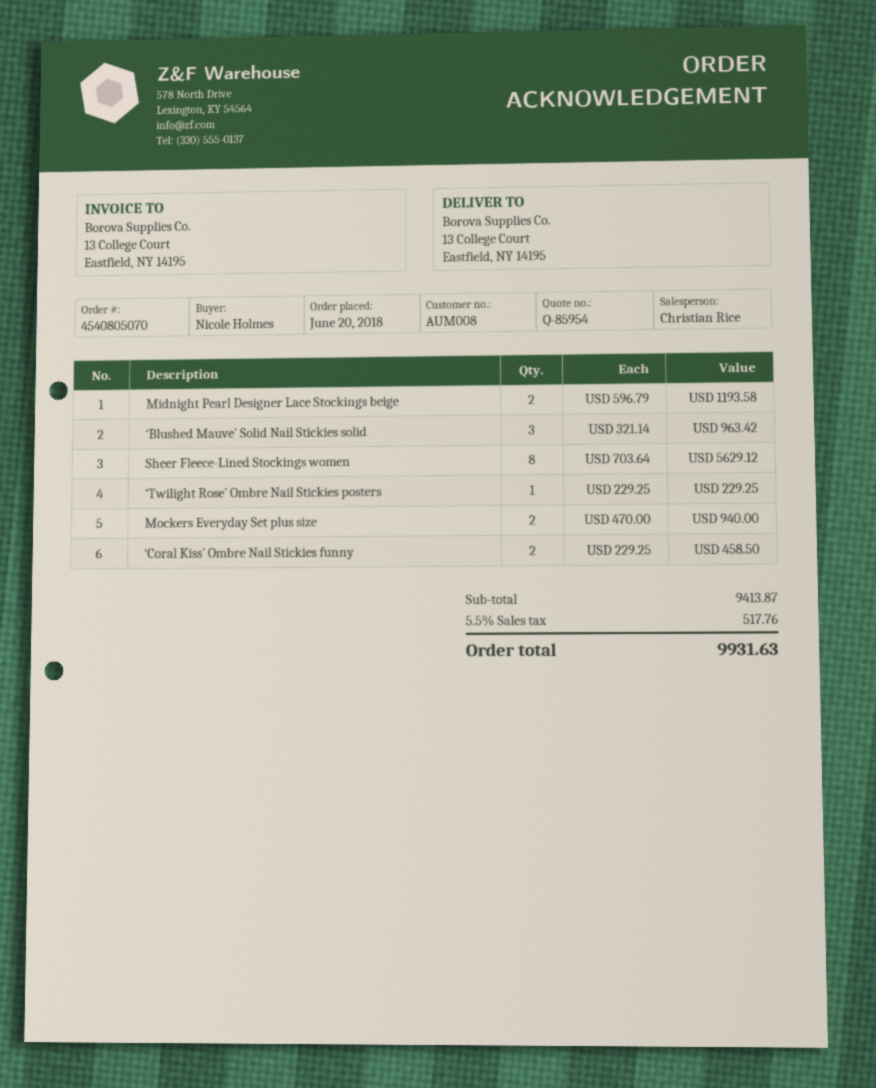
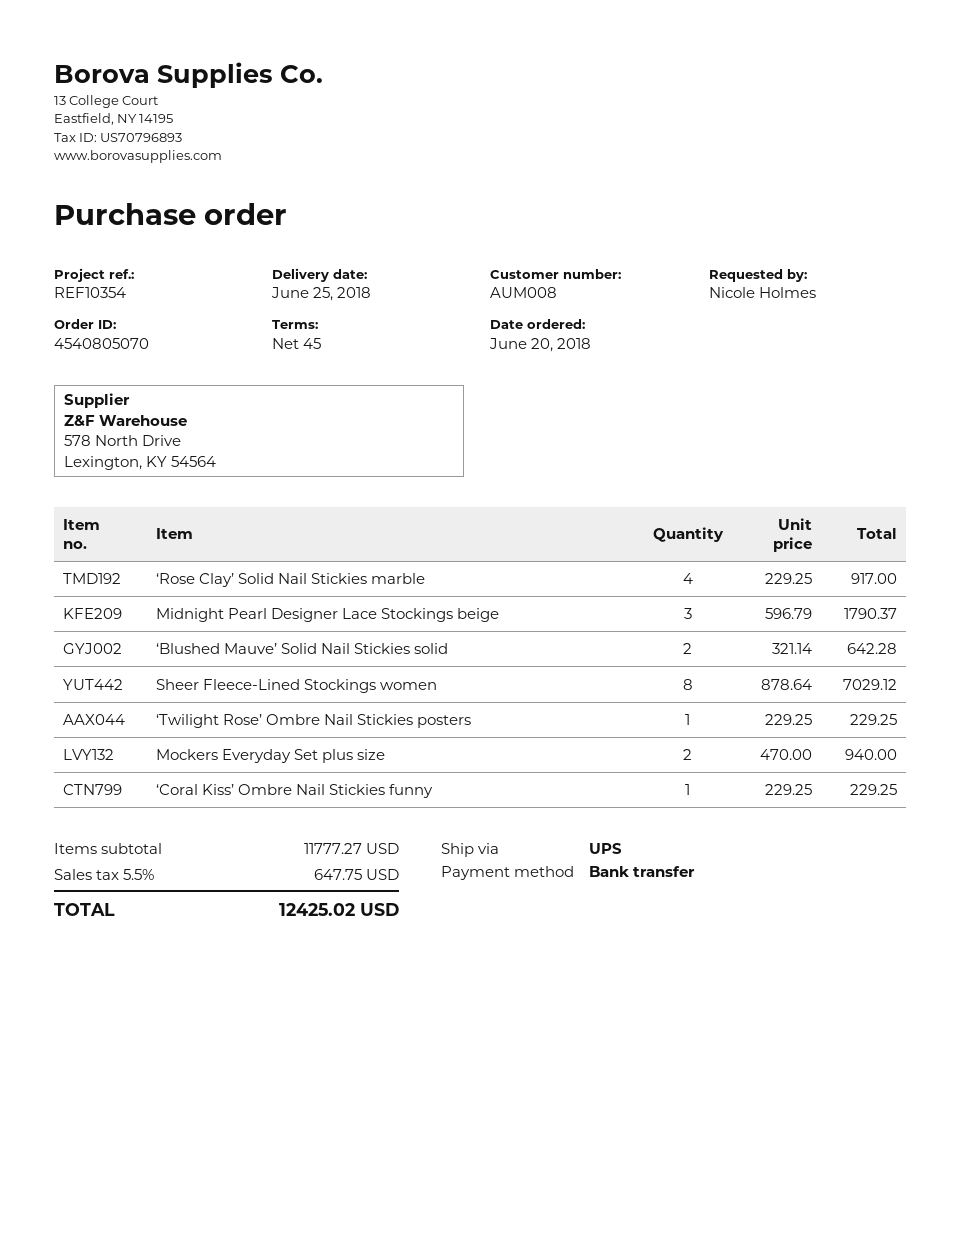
Midnight Pearl Designer Lace Stockings beige: 2 x 596.79 = 1193.58 -> 3 x 596.79 = 1790.37
‘Blushed Mauve’ Solid Nail Stickies solid: 3 x 321.14 = 963.42 -> 2 x 321.14 = 642.28
Sheer Fleece-Lined Stockings women: 8 x 703.64 = 5629.12 -> 8 x 878.64 = 7029.12
‘Coral Kiss’ Ombre Nail Stickies funny: 2 x 229.25 = 458.50 -> 1 x 229.25 = 229.25
‘Rose Clay’ Solid Nail Stickies marble: none -> 4 x 229.25 = 917.00
subtotal: 9413.87 -> 11777.27
tax: 5.5% = 517.76 -> 5.5% = 647.75
total: 9931.63 -> 12425.02

